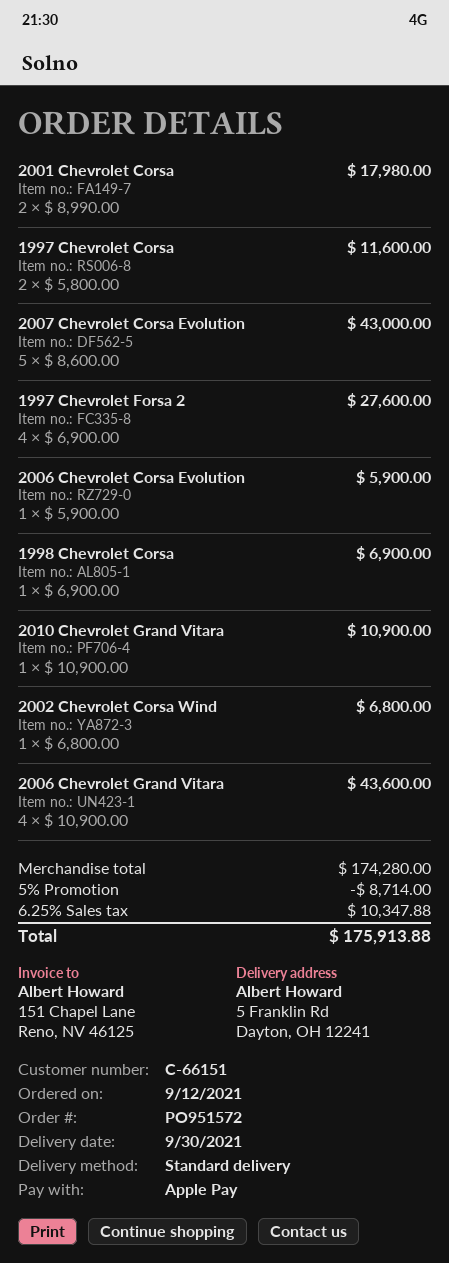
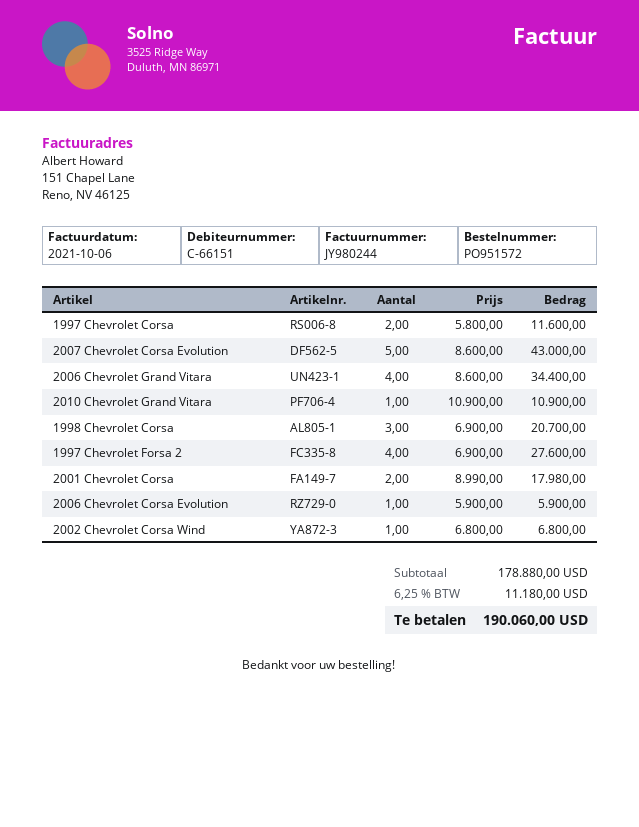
1998 Chevrolet Corsa: 1 x 6900.00 = 6900.00 -> 3 x 6900.00 = 20700.00
2006 Chevrolet Grand Vitara: 4 x 10900.00 = 43600.00 -> 4 x 8600.00 = 34400.00
subtotal: 174280.00 -> 178880.00
discount: 5% = 8714.00 -> none
tax: 6.25% = 10347.88 -> 6.25% = 11180.00
total: 175913.88 -> 190060.00

